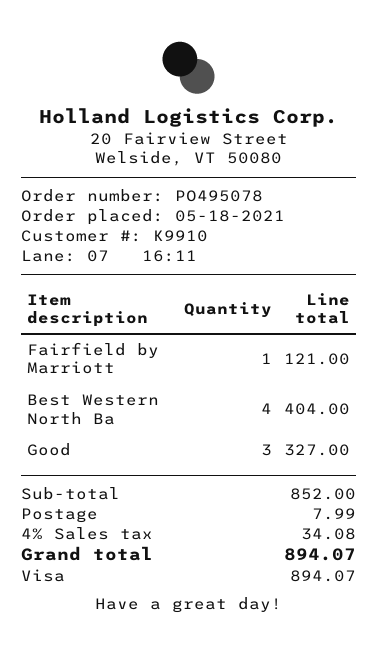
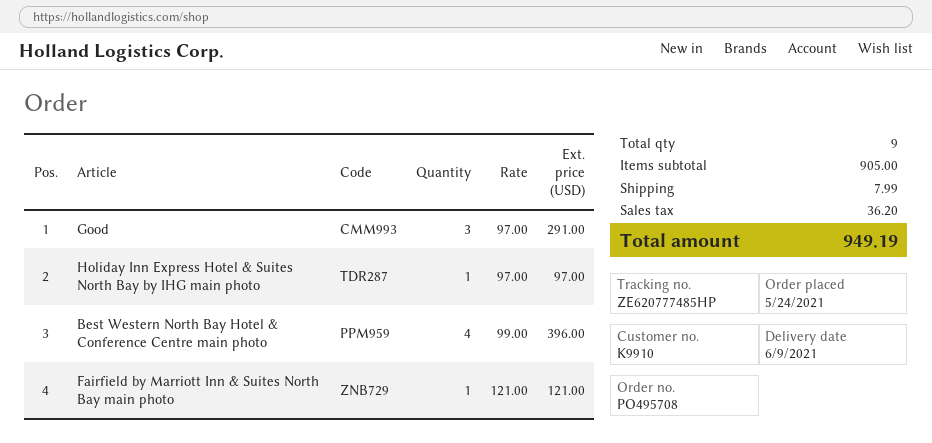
order number: PO495078 -> PO495708
order date: 2021-05-18 -> 2021-05-24
Best Western North Ba: 4 for 404.00 -> 4 for 396.00
Good: 3 for 327.00 -> 3 for 291.00
Holiday Inn Express Hotel & Suites North Bay by IHG main photo: none -> 1 for 97.00
subtotal: 852.00 -> 905.00
tax: 34.08 -> 36.20
total: 894.07 -> 949.19

